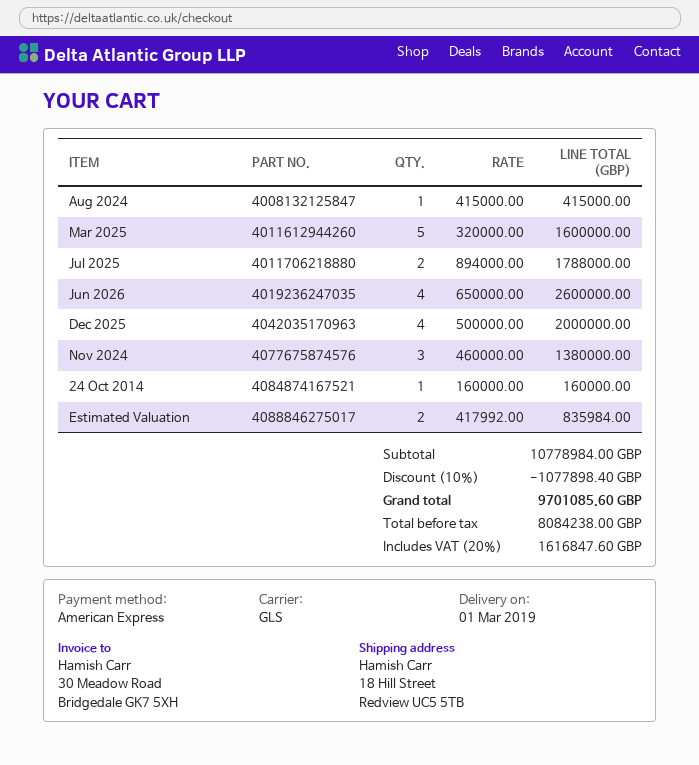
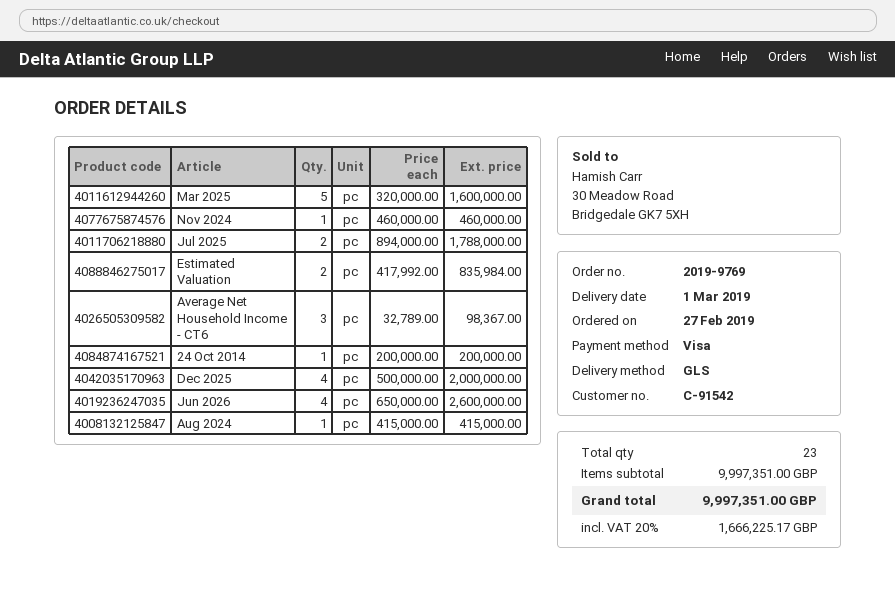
payment method: American Express -> Visa
Nov 2024: 3 x 460000.00 = 1380000.00 -> 1 x 460000.00 = 460000.00
24 Oct 2014: 1 x 160000.00 = 160000.00 -> 1 x 200000.00 = 200000.00
Average Net Household Income - CT6: none -> 3 x 32789.00 = 98367.00
subtotal: 10778984.00 -> 9997351.00
discount: 10% = 1077898.40 -> none
tax: 20% = 1616847.60 -> 20% = 1666225.17
total: 9701085.60 -> 9997351.00

